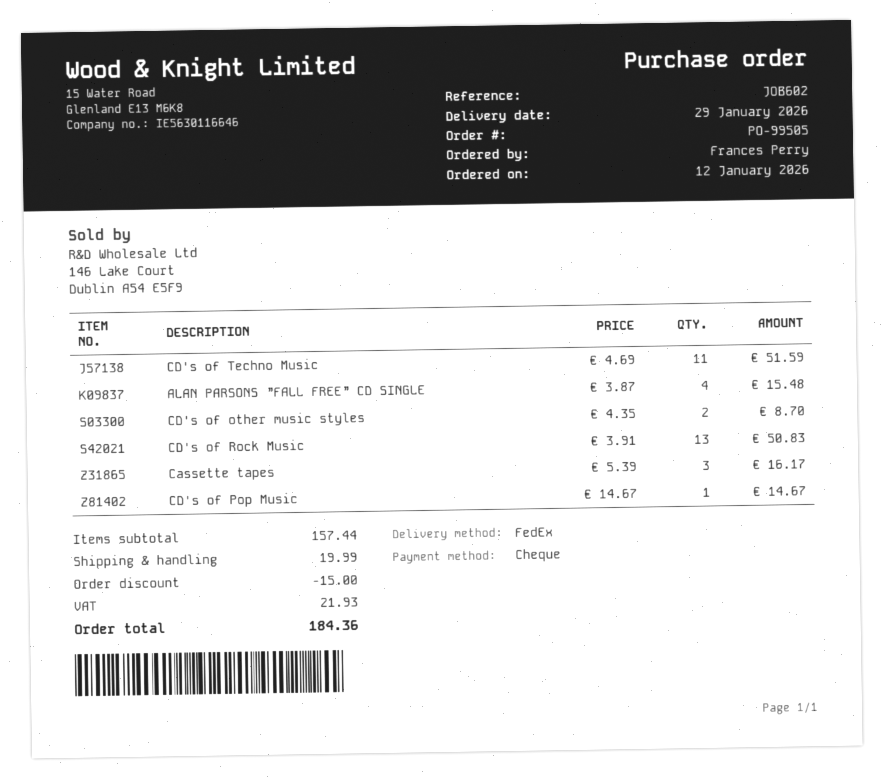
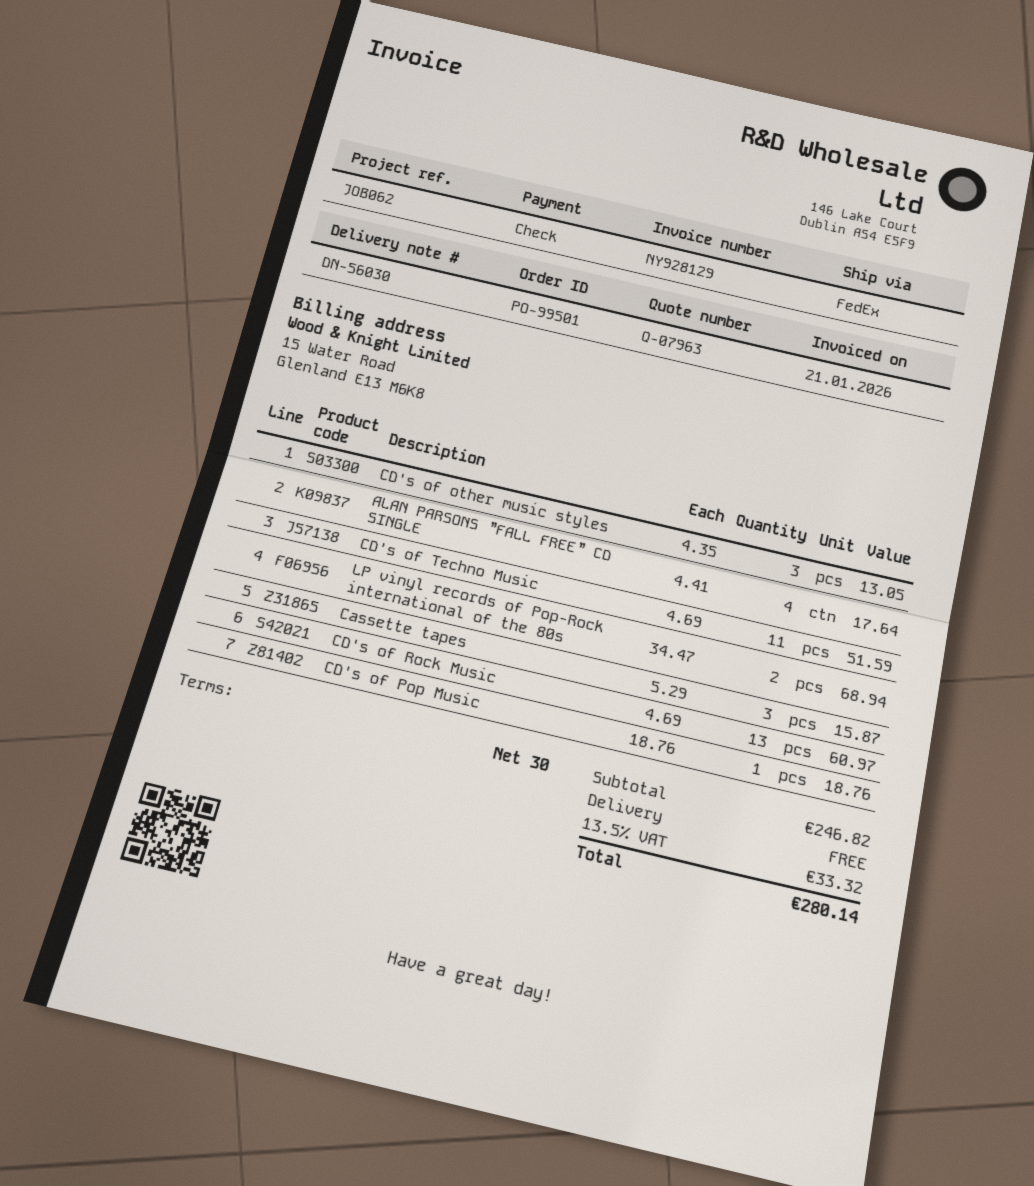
order number: PO-99505 -> PO-99501
reference: JOB602 -> JOB062
ALAN PARSONS ”FALL FREE” CD SINGLE: 4 x 3.87 = 15.48 -> 4 x 4.41 = 17.64
CD's of other music styles: 2 x 4.35 = 8.70 -> 3 x 4.35 = 13.05
CD's of Rock Music: 13 x 3.91 = 50.83 -> 13 x 4.69 = 60.97
Cassette tapes: 3 x 5.39 = 16.17 -> 3 x 5.29 = 15.87
CD's of Pop Music: 1 x 14.67 = 14.67 -> 1 x 18.76 = 18.76
LP vinyl records of Pop-Rock international of the 80s: none -> 2 x 34.47 = 68.94
subtotal: 157.44 -> 246.82
discount: 15.00 -> none
shipping: 19.99 -> 0.00
tax: 21.93 -> 33.32
total: 184.36 -> 280.14

